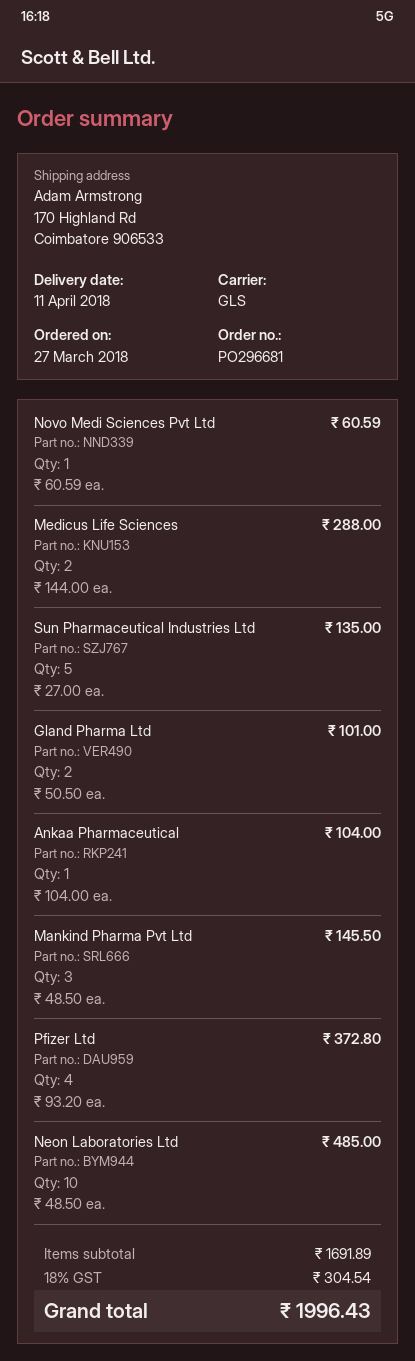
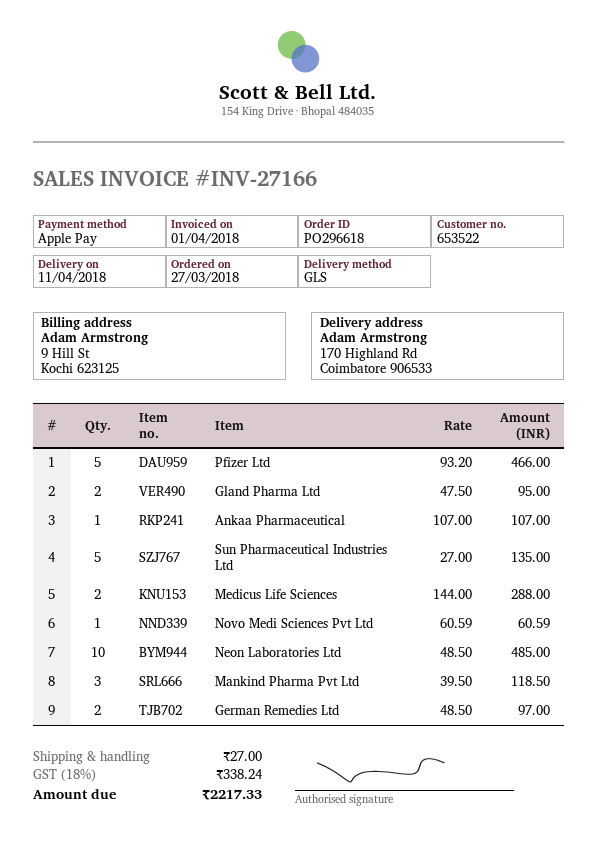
order number: PO296681 -> PO296618
Gland Pharma Ltd: 2 x 50.50 = 101.00 -> 2 x 47.50 = 95.00
Ankaa Pharmaceutical: 1 x 104.00 = 104.00 -> 1 x 107.00 = 107.00
Mankind Pharma Pvt Ltd: 3 x 48.50 = 145.50 -> 3 x 39.50 = 118.50
Pfizer Ltd: 4 x 93.20 = 372.80 -> 5 x 93.20 = 466.00
German Remedies Ltd: none -> 2 x 48.50 = 97.00
shipping: none -> 27.00
tax: 18% = 304.54 -> 18% = 338.24
total: 1996.43 -> 2217.33

